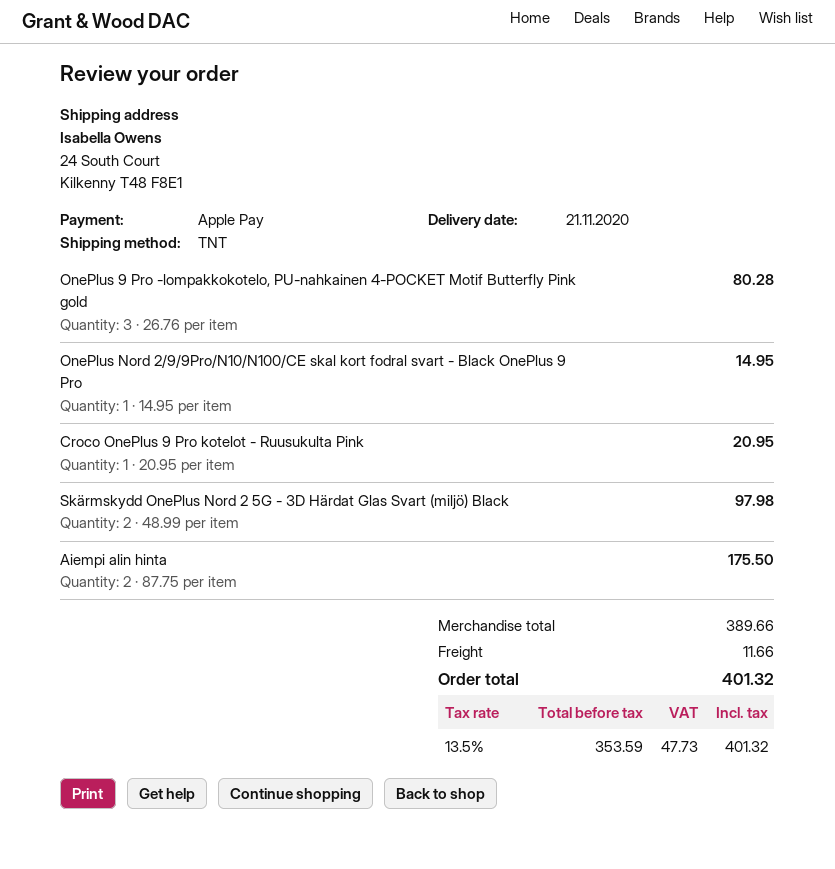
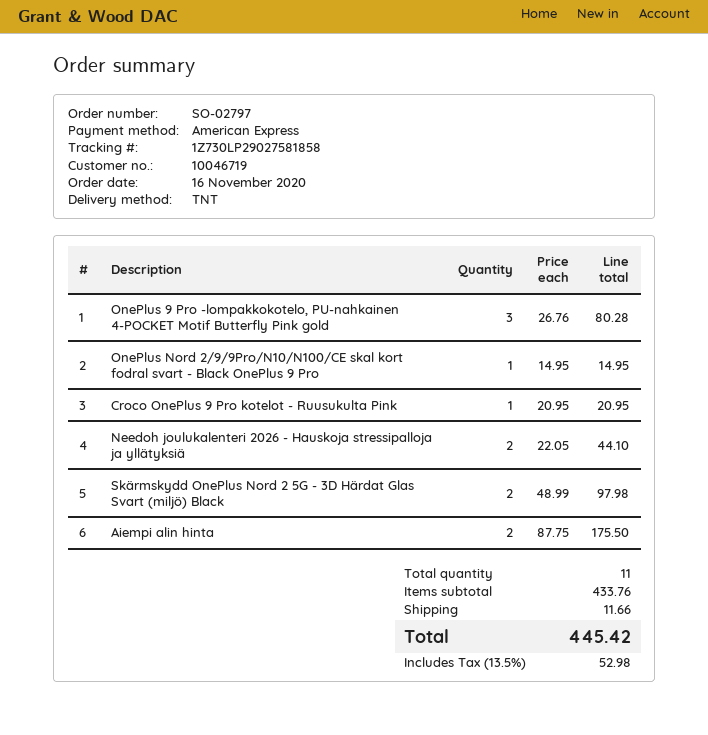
payment method: Apple Pay -> American Express
Needoh joulukalenteri 2026 - Hauskoja stressipalloja ja yllätyksiä: none -> 2 x 22.05 = 44.10
subtotal: 389.66 -> 433.76
tax: 13.5% = 47.73 -> 13.5% = 52.98
total: 401.32 -> 445.42

